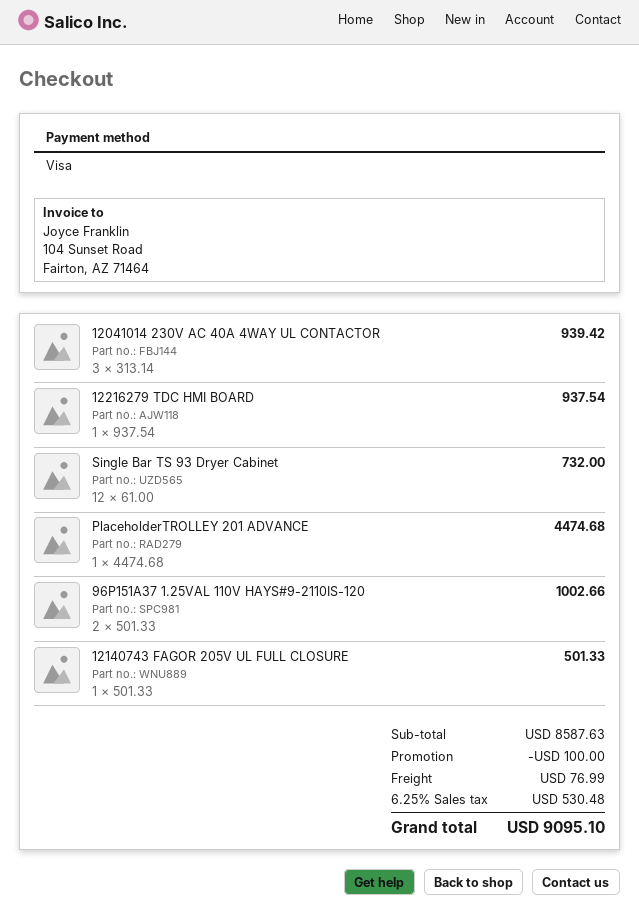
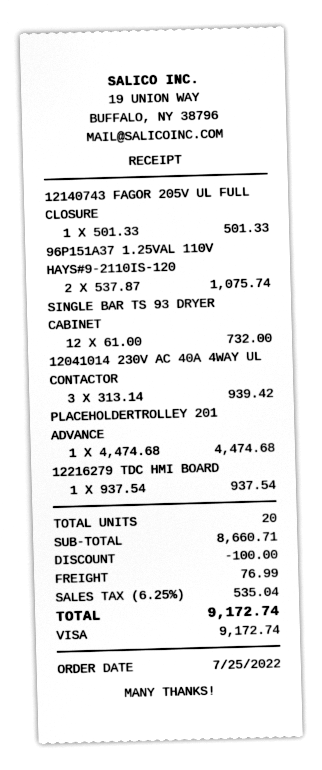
96P151A37 1.25VAL 110V HAYS#9-2110IS-120: 2 x 501.33 = 1002.66 -> 2 x 537.87 = 1075.74
subtotal: 8587.63 -> 8660.71
tax: 6.25% = 530.48 -> 6.25% = 535.04
total: 9095.10 -> 9172.74

